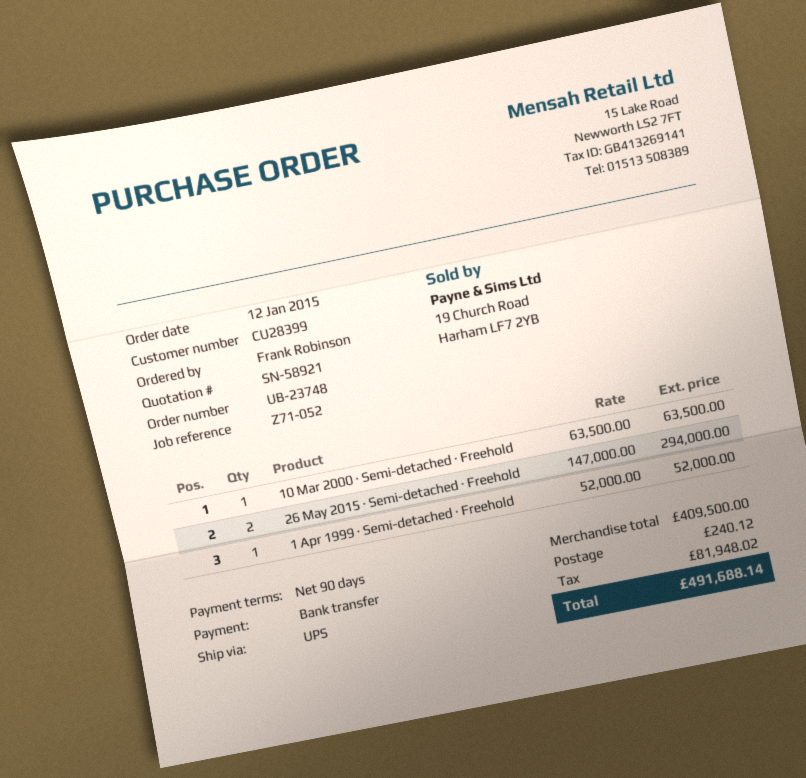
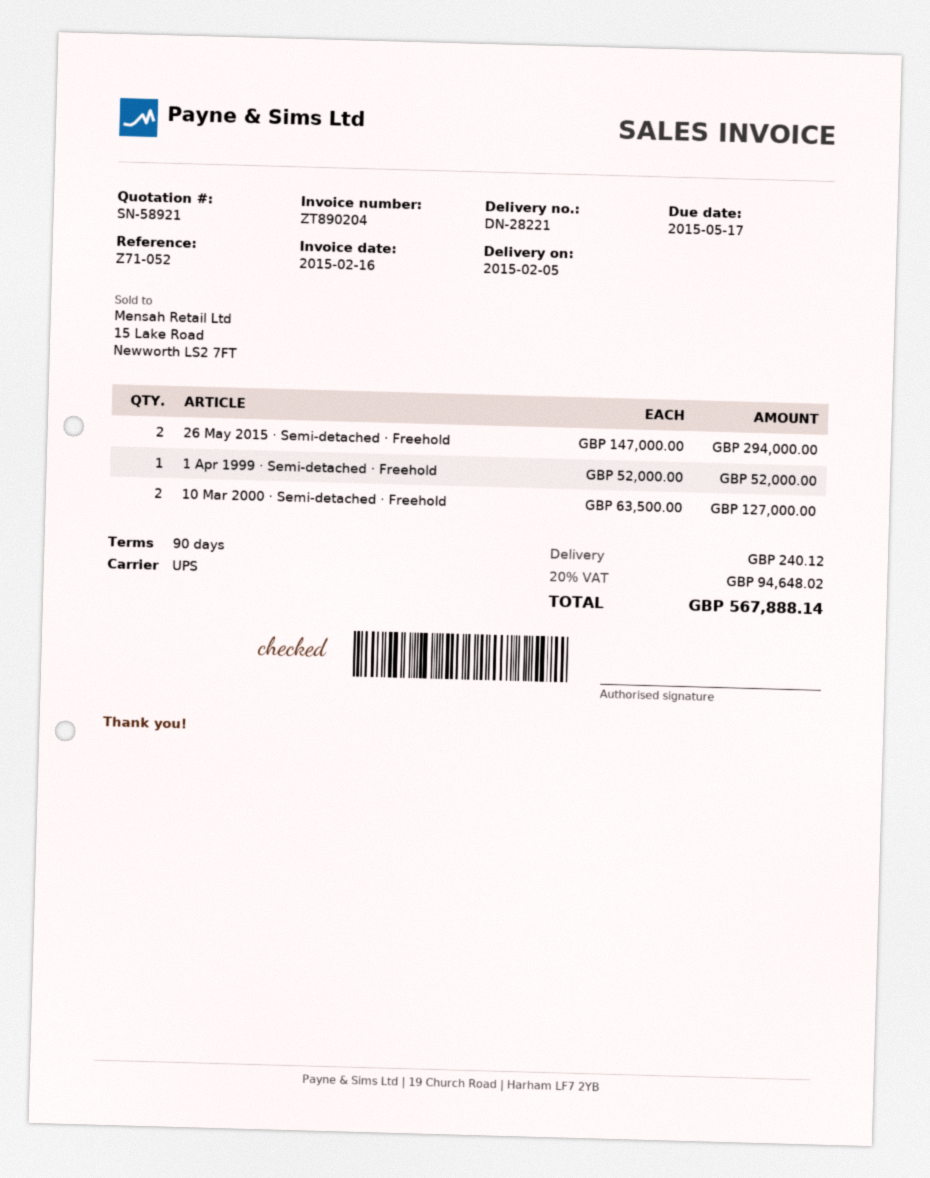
10 Mar 2000 · Semi-detached · Freehold: 1 x 63500.00 = 63500.00 -> 2 x 63500.00 = 127000.00
tax: 81948.02 -> 94648.02
total: 491688.14 -> 567888.14

